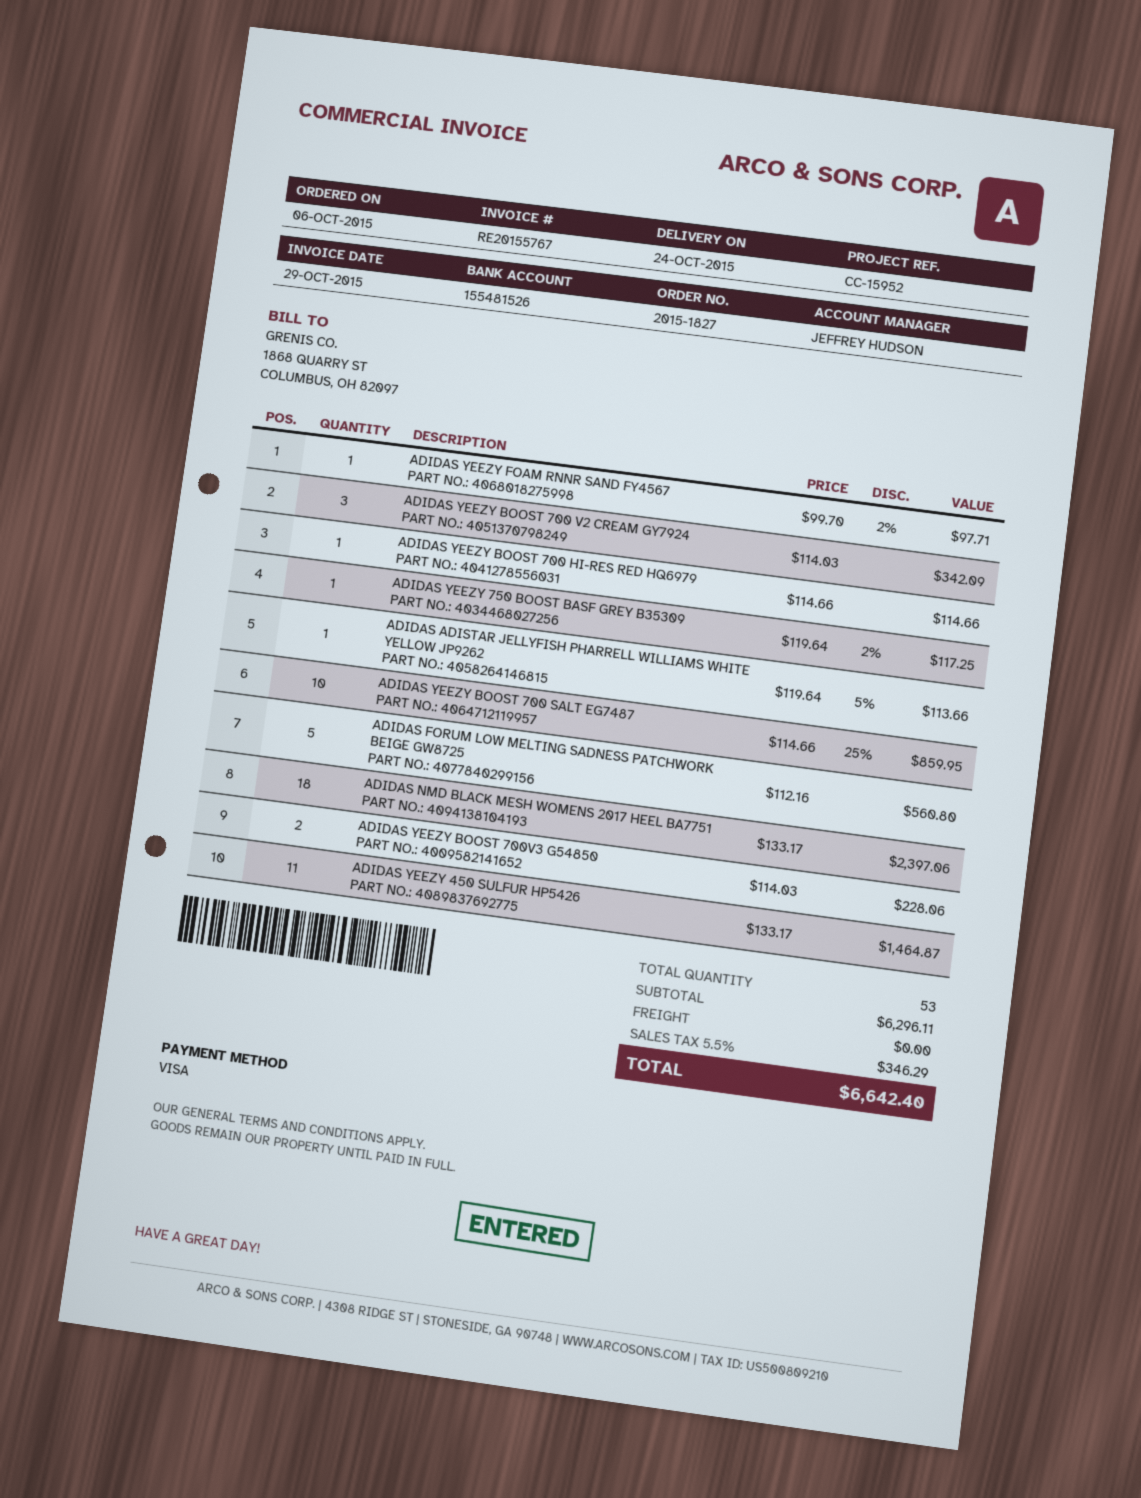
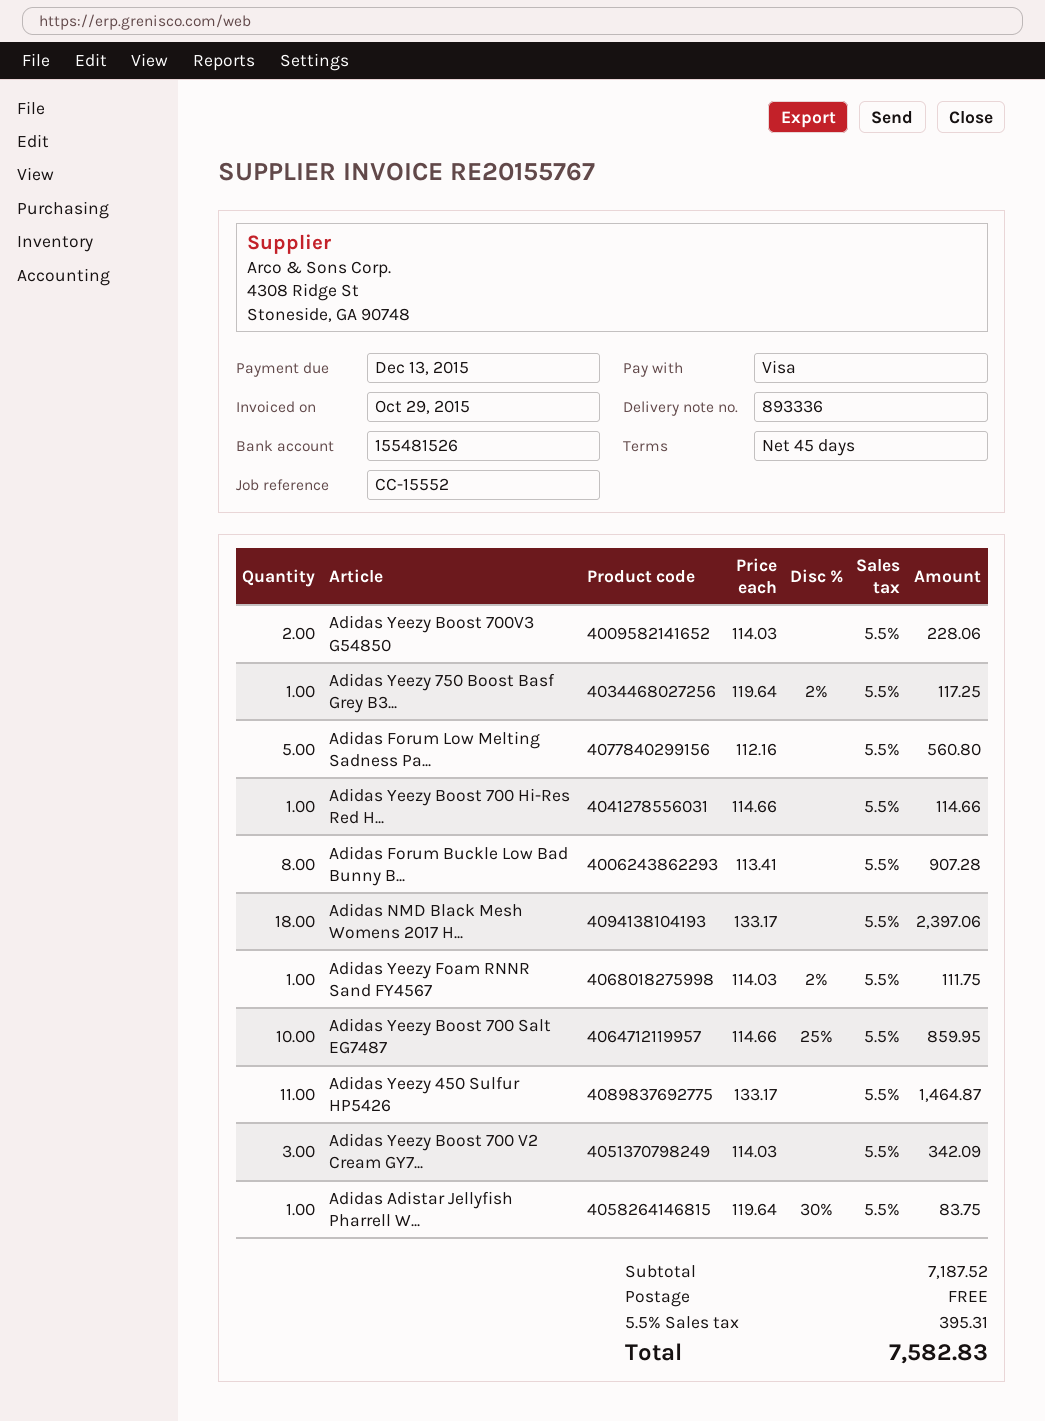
reference: CC-15952 -> CC-15552
ADIDAS YEEZY FOAM RNNR SAND FY4567: 1 x 99.70 - 2% = 97.71 -> 1 x 114.03 - 2% = 111.75
ADIDAS ADISTAR JELLYFISH PHARRELL WILLIAMS WHITE YELLOW JP9262: 1 x 119.64 - 5% = 113.66 -> 1 x 119.64 - 30% = 83.75
Adidas Forum Buckle Low Bad Bunny B...: none -> 8 x 113.41 = 907.28
subtotal: 6296.11 -> 7187.52
tax: 5.5% = 346.29 -> 5.5% = 395.31
total: 6642.40 -> 7582.83

